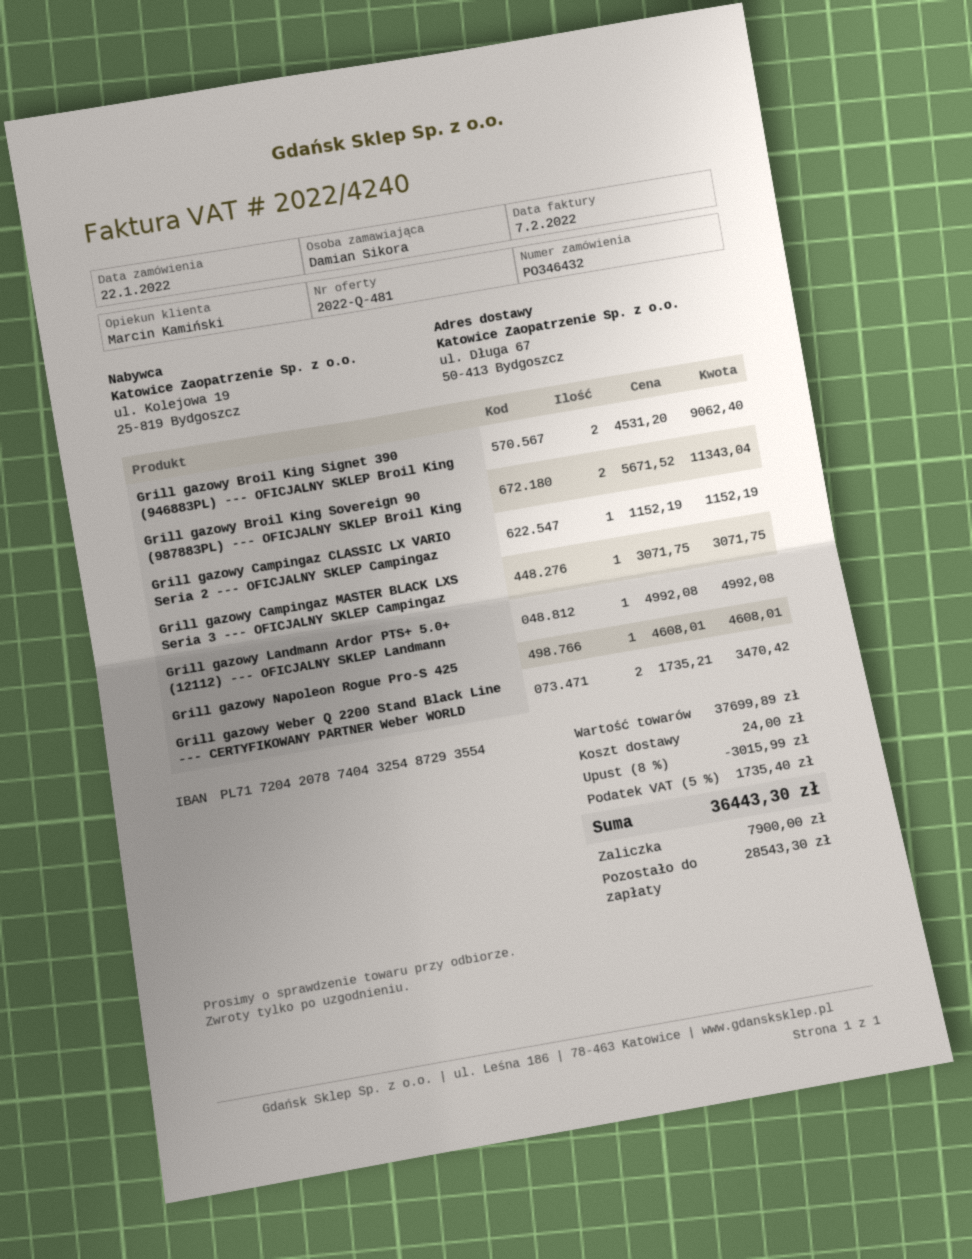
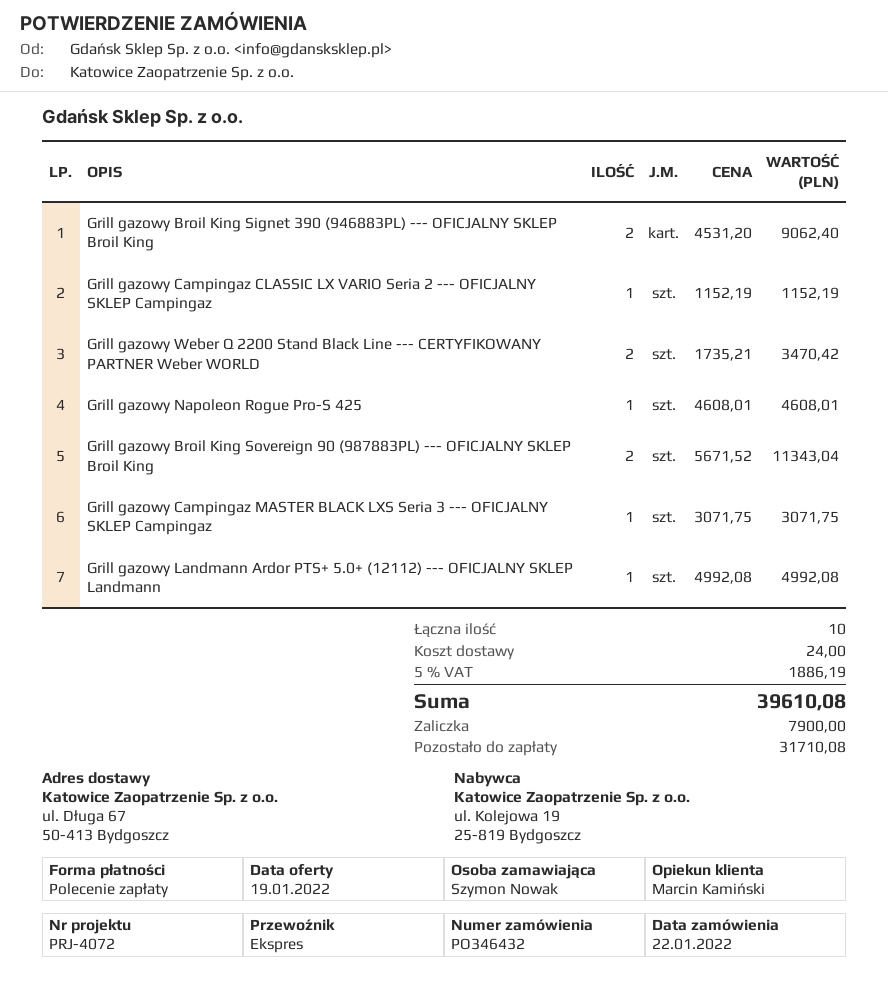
ordered by: Damian Sikora -> Szymon Nowak
discount: 8% = 3015.99 -> none
tax: 5% = 1735.40 -> 5% = 1886.19
total: 36443.30 -> 39610.08
balance: 28543.30 -> 31710.08

